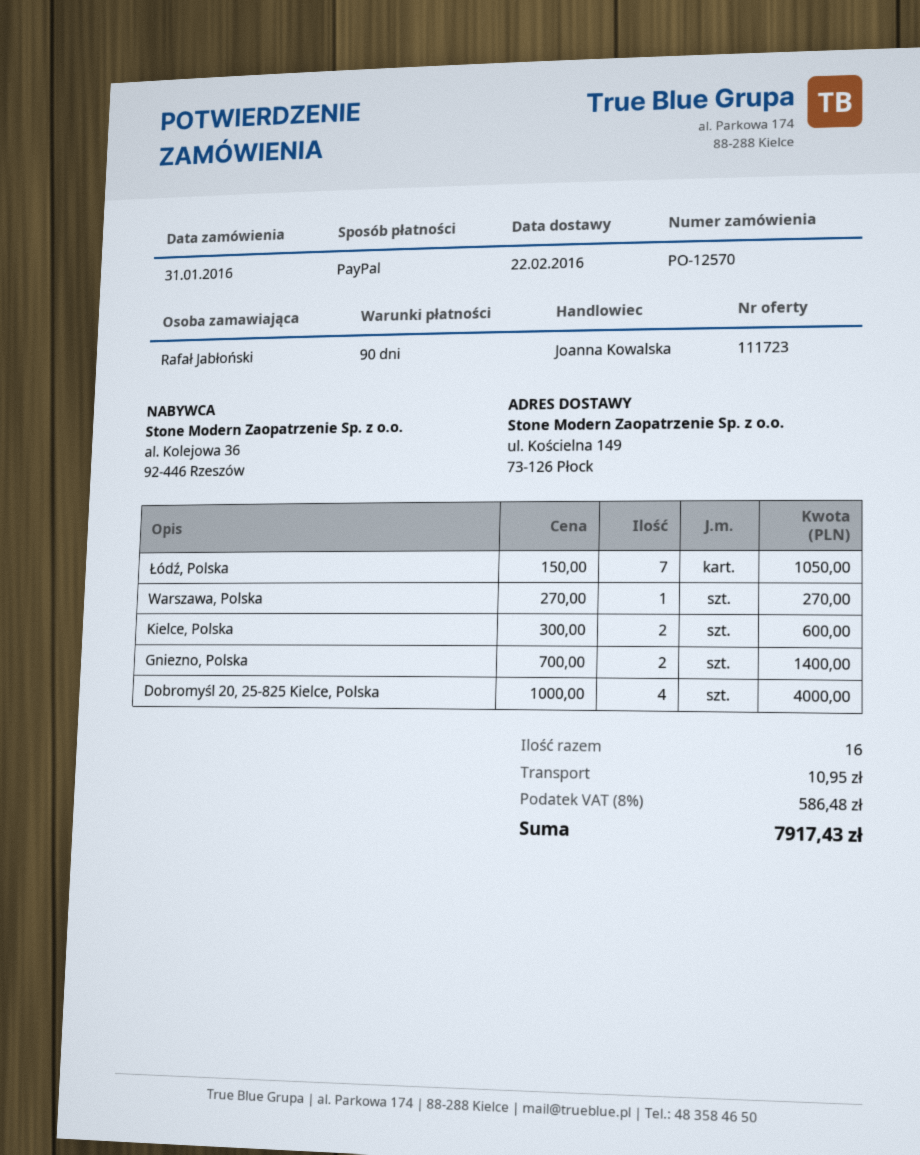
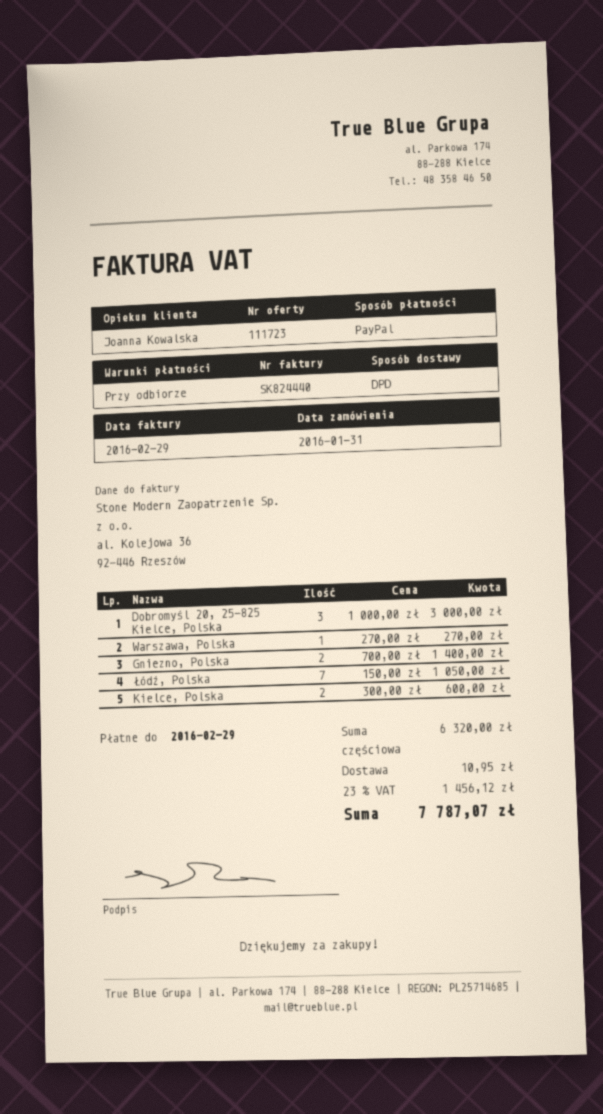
payment terms: 90 days -> on receipt
Dobromyśl 20, 25-825 Kielce, Polska: 4 x 1000.00 = 4000.00 -> 3 x 1000.00 = 3000.00
tax: 8% = 586.48 -> 23% = 1456.12
total: 7917.43 -> 7787.07

